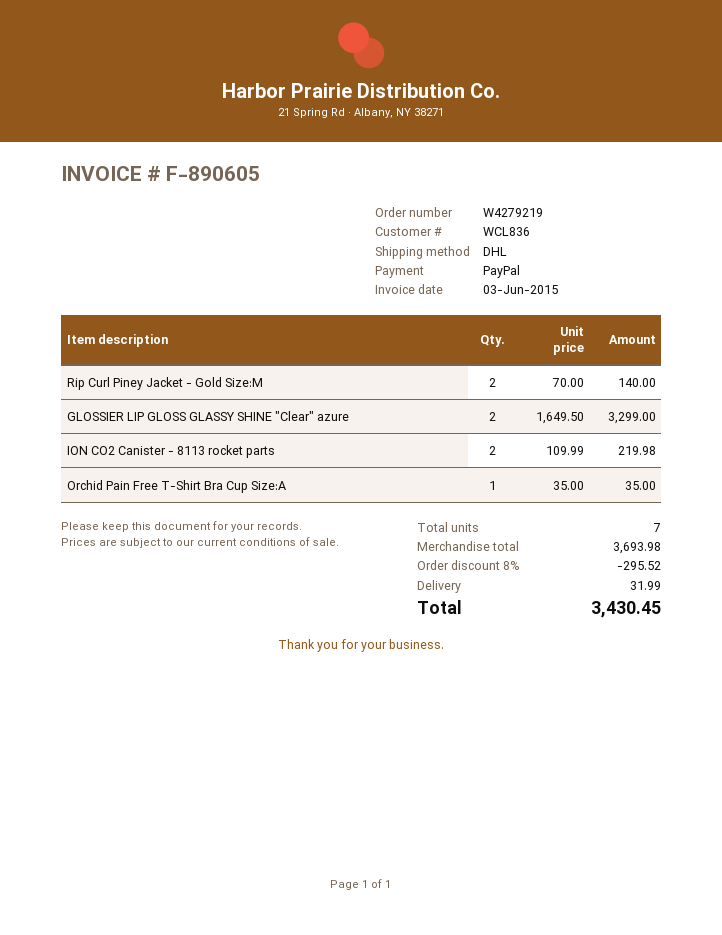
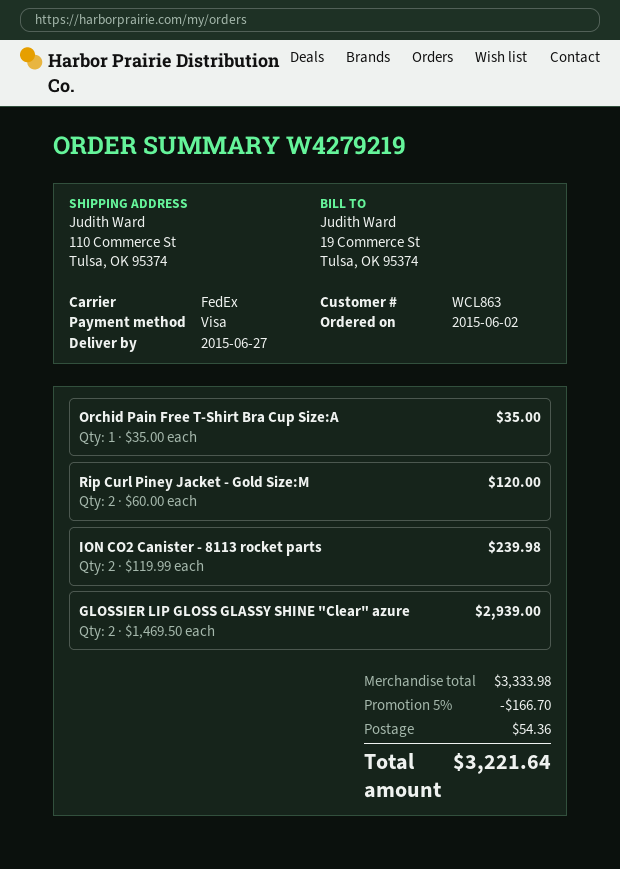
customer number: WCL836 -> WCL863
payment method: PayPal -> Visa
shipping method: DHL -> FedEx
Rip Curl Piney Jacket - Gold Size:M: 2 x 70.00 = 140.00 -> 2 x 60.00 = 120.00
GLOSSIER LIP GLOSS GLASSY SHINE "Clear" azure: 2 x 1649.50 = 3299.00 -> 2 x 1469.50 = 2939.00
ION CO2 Canister - 8113 rocket parts: 2 x 109.99 = 219.98 -> 2 x 119.99 = 239.98
subtotal: 3693.98 -> 3333.98
discount: 8% = 295.52 -> 5% = 166.70
shipping: 31.99 -> 54.36
total: 3430.45 -> 3221.64

